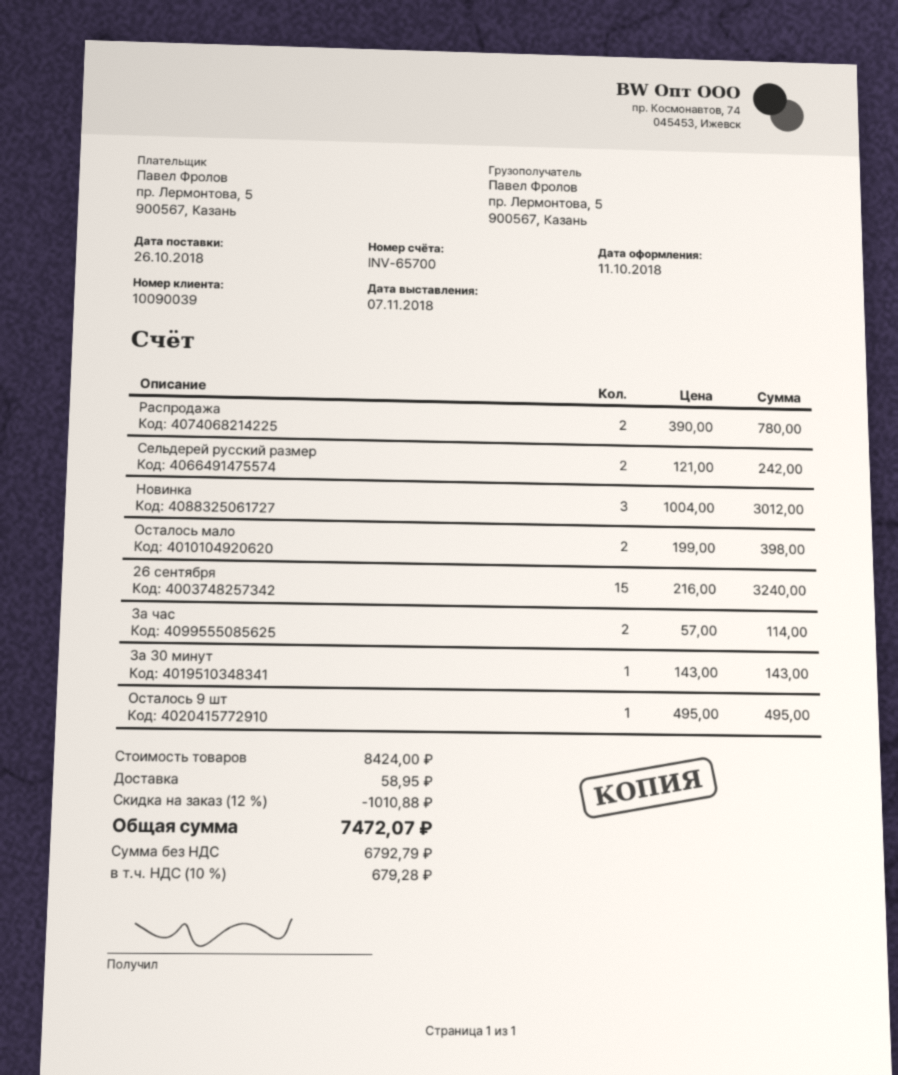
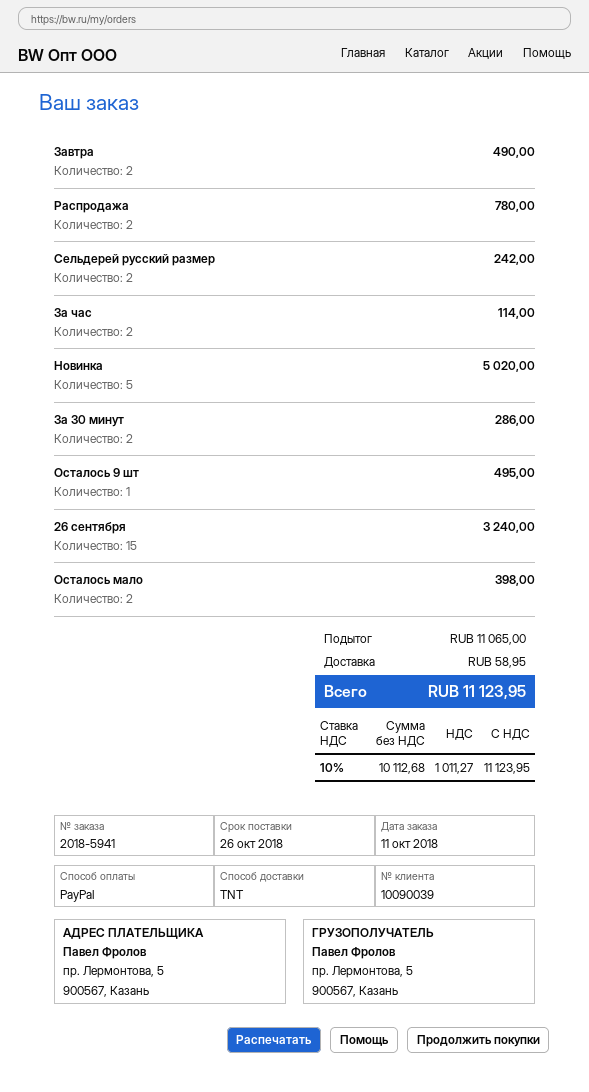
Новинка: 3 for 3012.00 -> 5 for 5020.00
За 30 минут: 1 for 143.00 -> 2 for 286.00
Завтра: none -> 2 for 490.00
subtotal: 8424.00 -> 11065.00
discount: 12% = 1010.88 -> none
net: 6792.79 -> 10112.68
tax: 10% = 679.28 -> 10% = 1011.27
total: 7472.07 -> 11123.95

